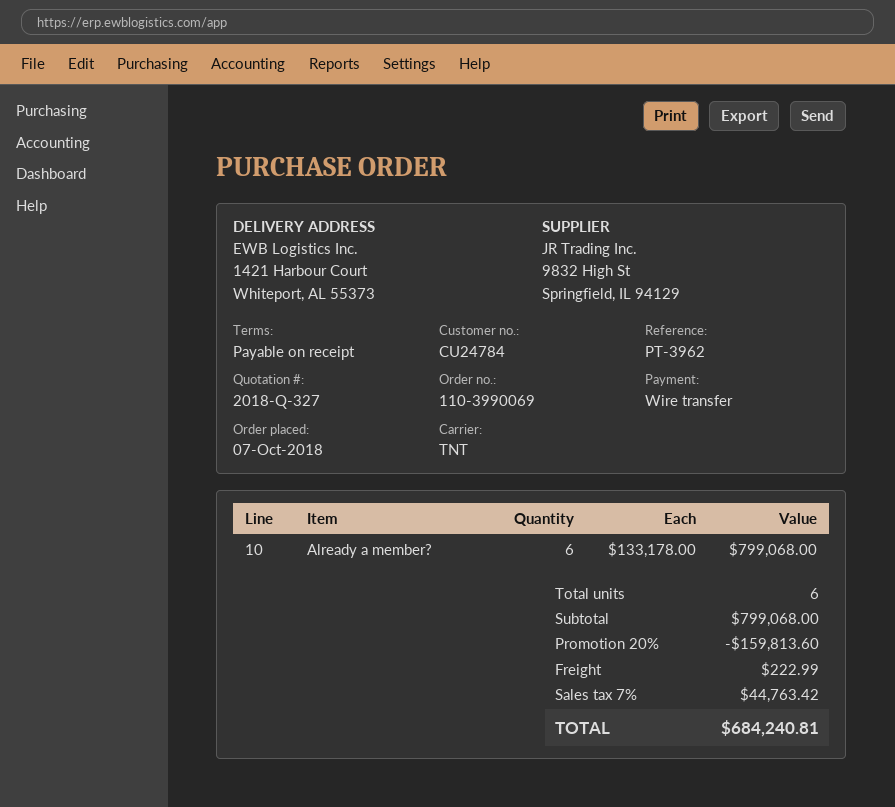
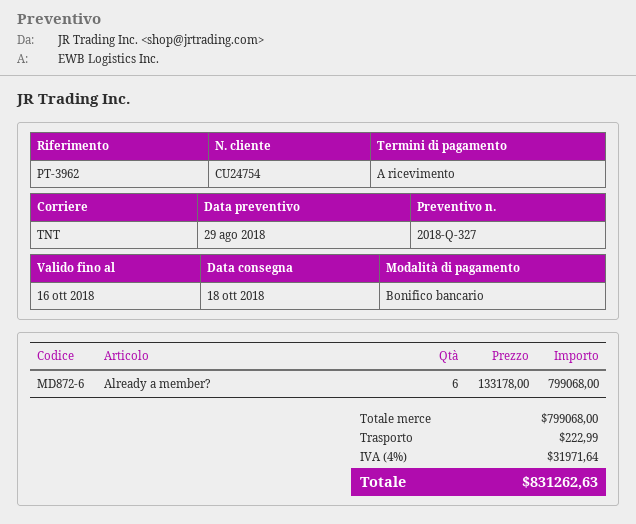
customer number: CU24784 -> CU24754
discount: 20% = 159813.60 -> none
tax: 7% = 44763.42 -> 4% = 31971.64
total: 684240.81 -> 831262.63

